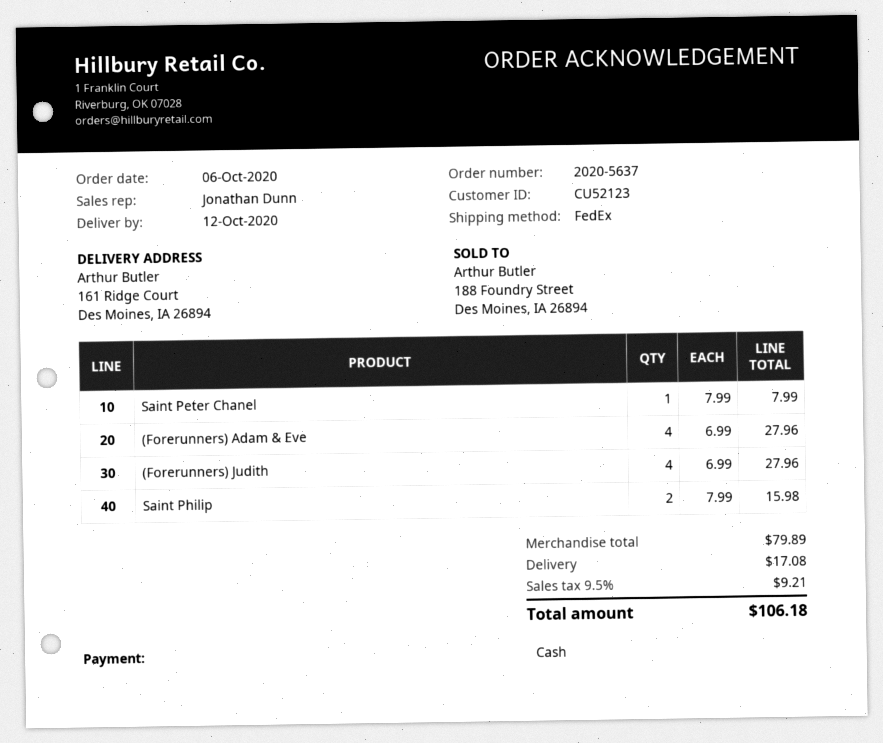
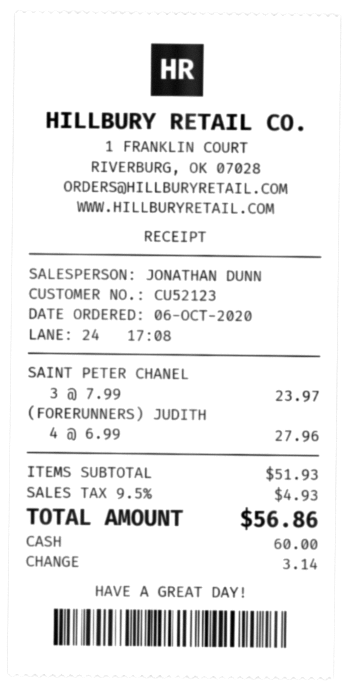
Saint Peter Chanel: 1 x 7.99 = 7.99 -> 3 x 7.99 = 23.97
(Forerunners) Adam & Eve: 4 x 6.99 = 27.96 -> none
Saint Philip: 2 x 7.99 = 15.98 -> none
subtotal: 79.89 -> 51.93
shipping: 17.08 -> none
tax: 9.5% = 9.21 -> 9.5% = 4.93
total: 106.18 -> 56.86

